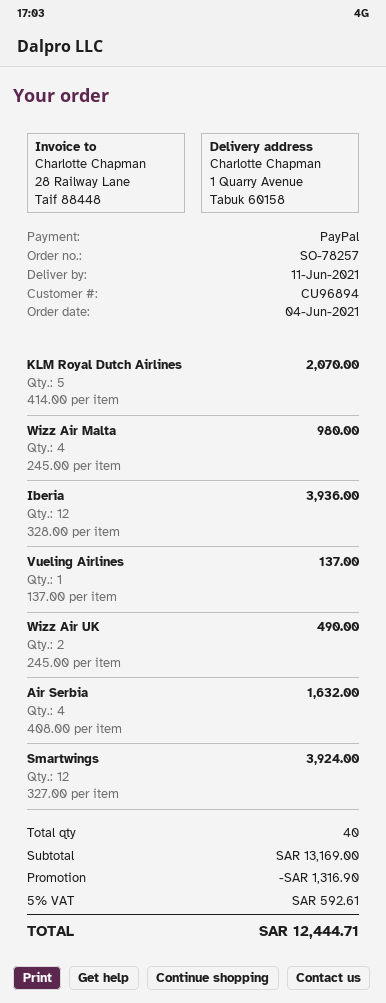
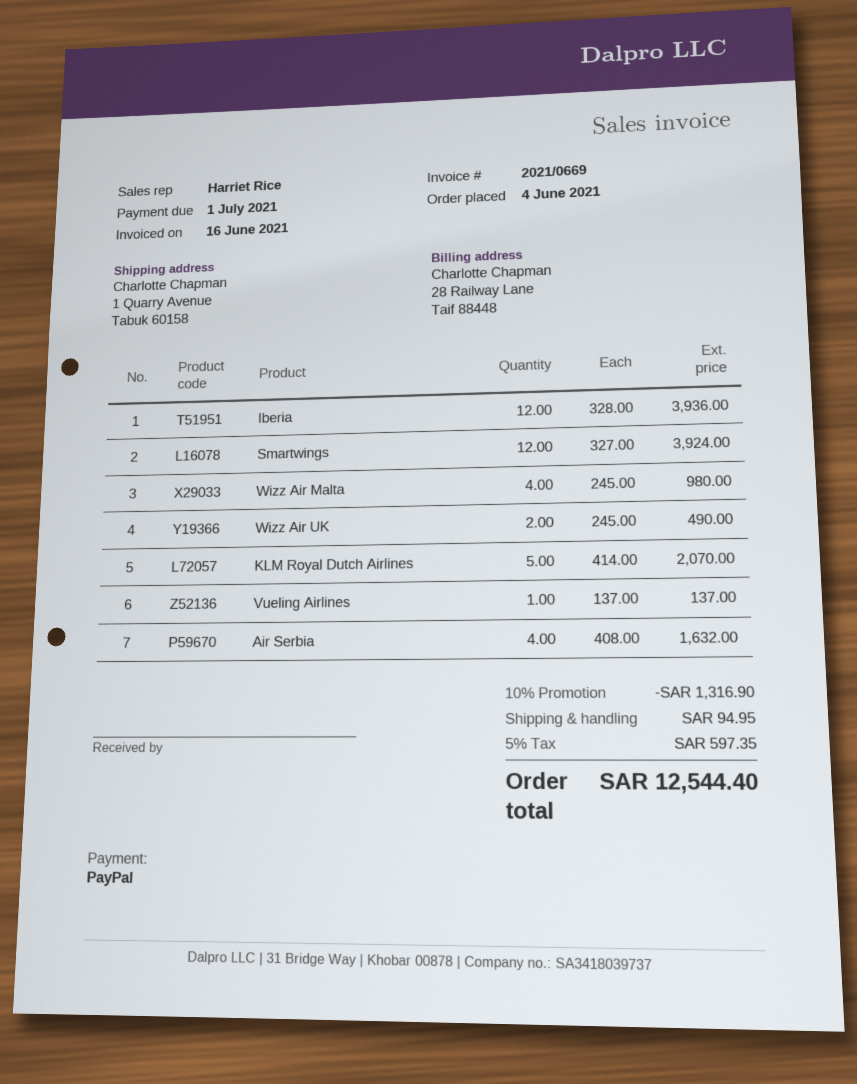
shipping: none -> 94.95
tax: 5% = 592.61 -> 5% = 597.35
total: 12444.71 -> 12544.40

